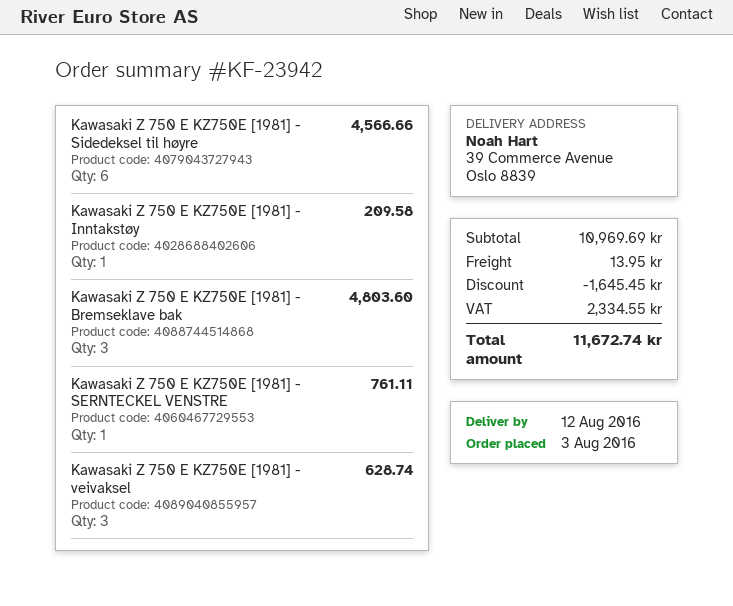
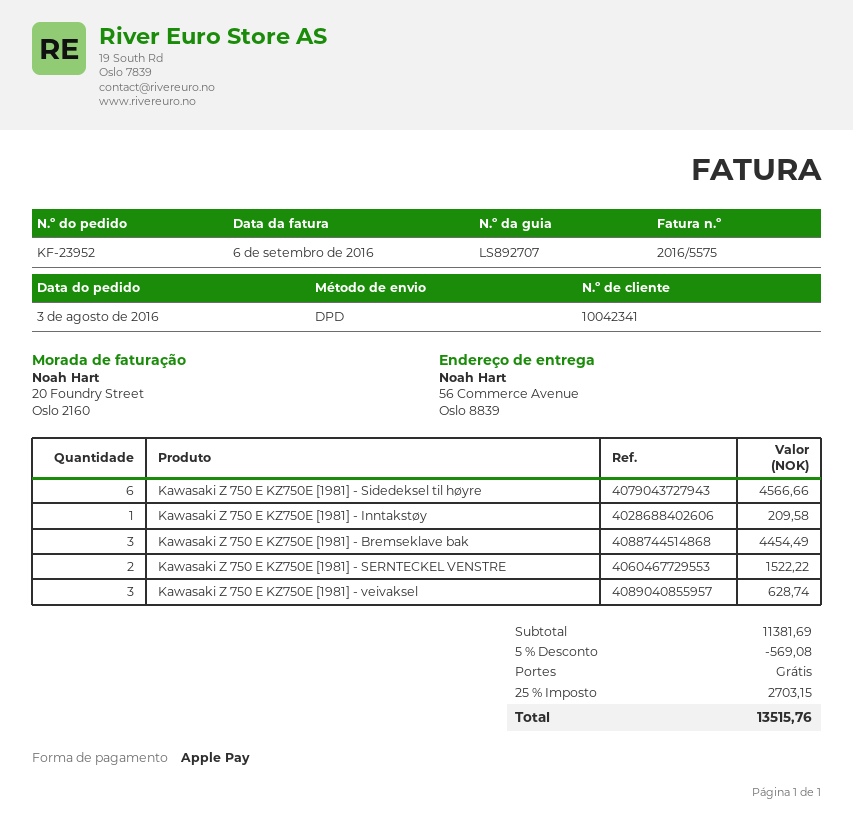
order number: KF-23942 -> KF-23952
ship to: 39 Commerce Avenue, Oslo 8839 -> 56 Commerce Avenue, Oslo 8839
Kawasaki Z 750 E KZ750E [1981] - Bremseklave bak: 3 for 4803.60 -> 3 for 4454.49
Kawasaki Z 750 E KZ750E [1981] - SERNTECKEL VENSTRE: 1 for 761.11 -> 2 for 1522.22
subtotal: 10969.69 -> 11381.69
discount: 1645.45 -> 569.08
shipping: 13.95 -> 0.00
tax: 2334.55 -> 2703.15
total: 11672.74 -> 13515.76

